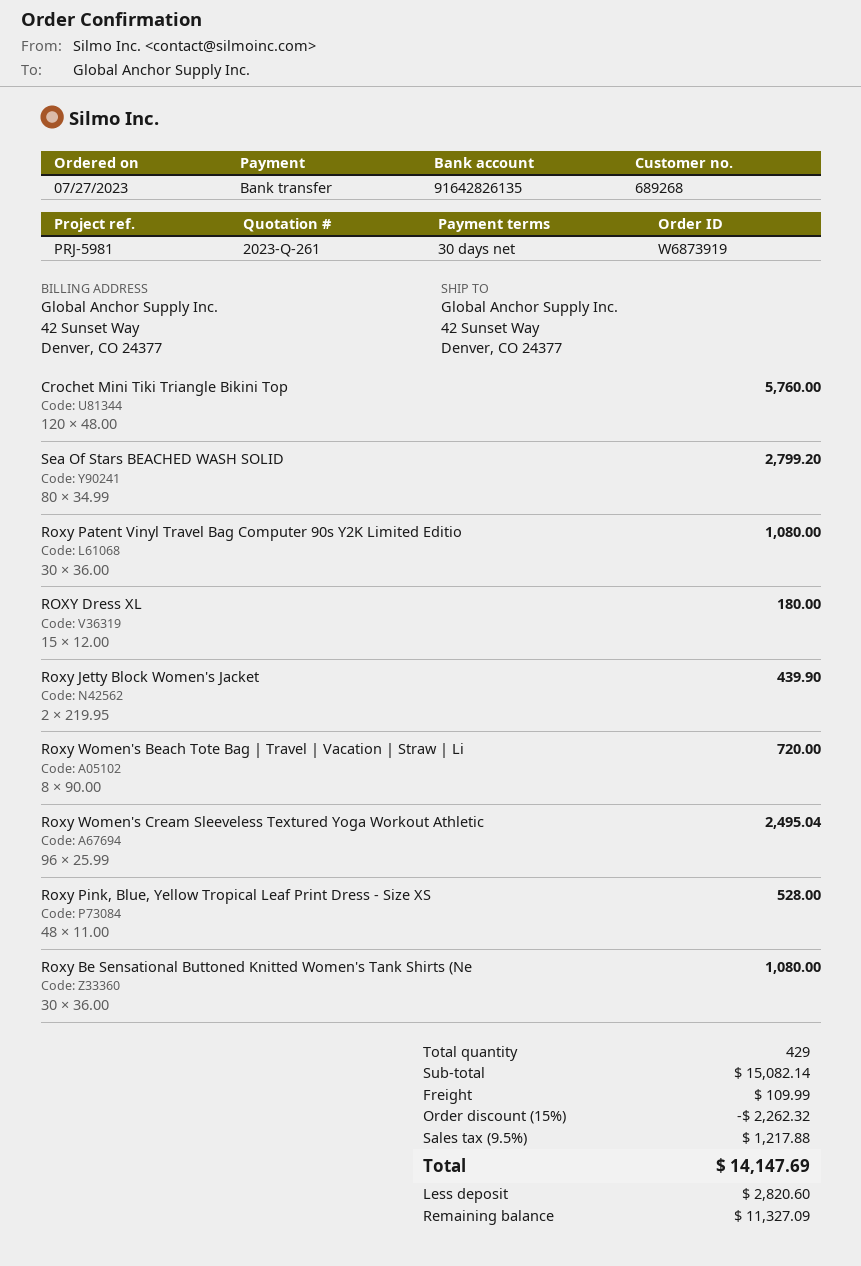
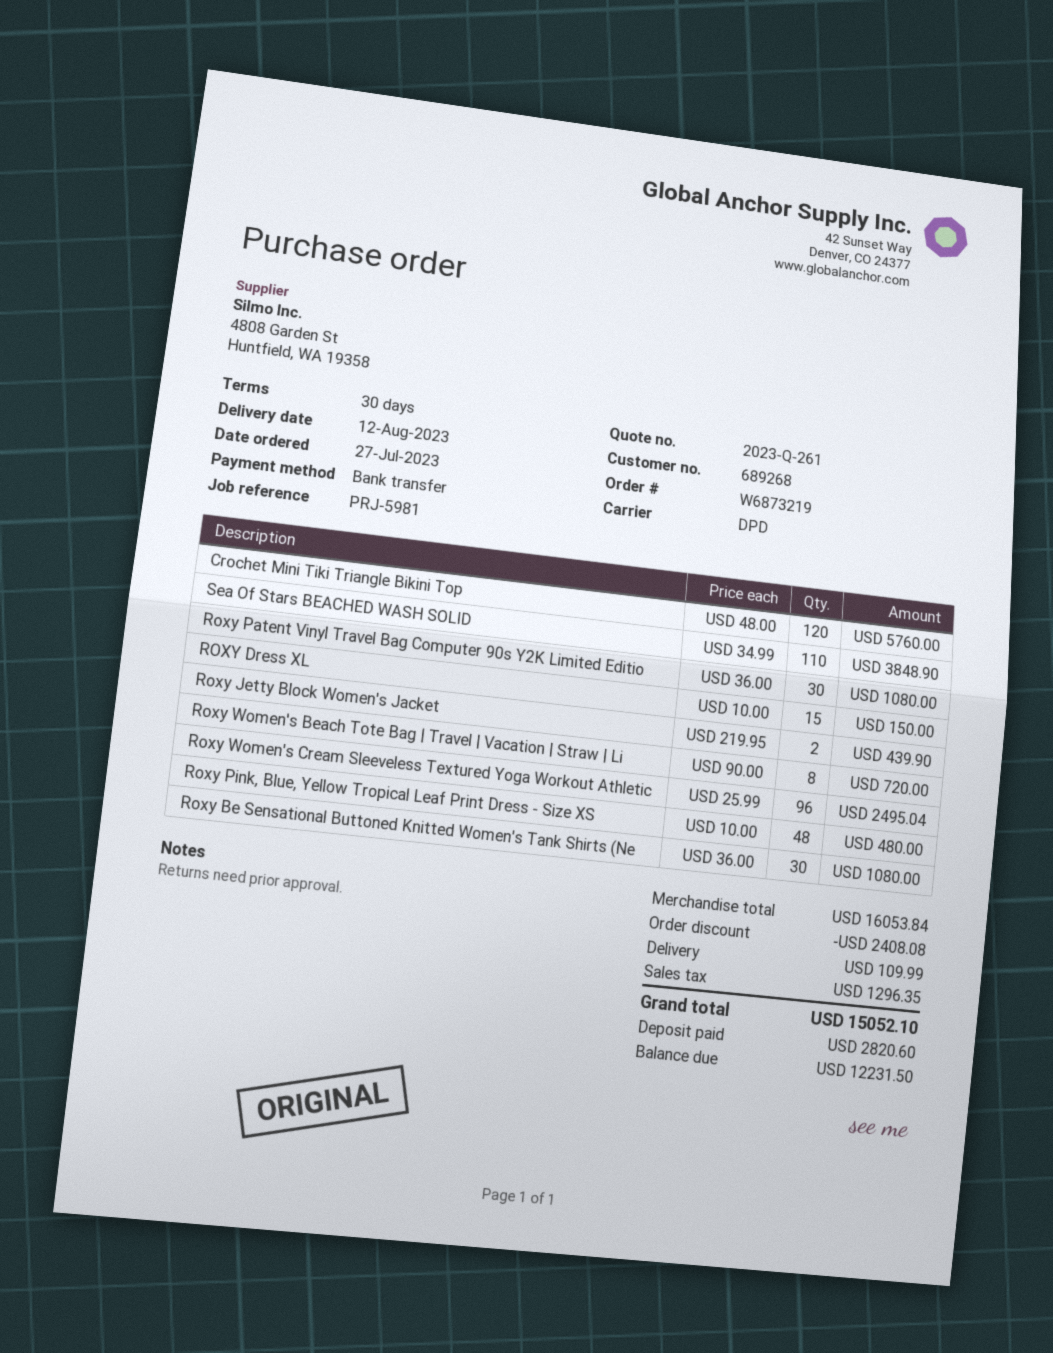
order number: W6873919 -> W6873219
Sea Of Stars BEACHED WASH SOLID: 80 x 34.99 = 2799.20 -> 110 x 34.99 = 3848.90
ROXY Dress XL: 15 x 12.00 = 180.00 -> 15 x 10.00 = 150.00
Roxy Pink, Blue, Yellow Tropical Leaf Print Dress - Size XS: 48 x 11.00 = 528.00 -> 48 x 10.00 = 480.00
subtotal: 15082.14 -> 16053.84
discount: 2262.32 -> 2408.08
tax: 1217.88 -> 1296.35
total: 14147.69 -> 15052.10
balance: 11327.09 -> 12231.50

